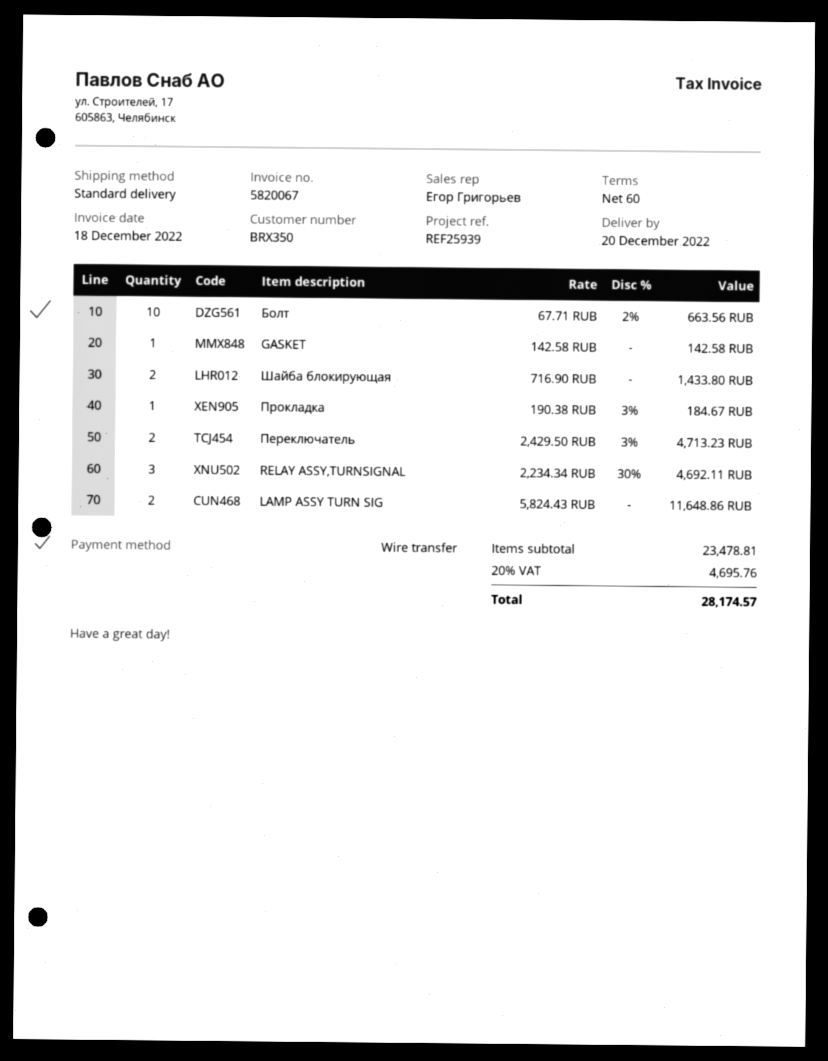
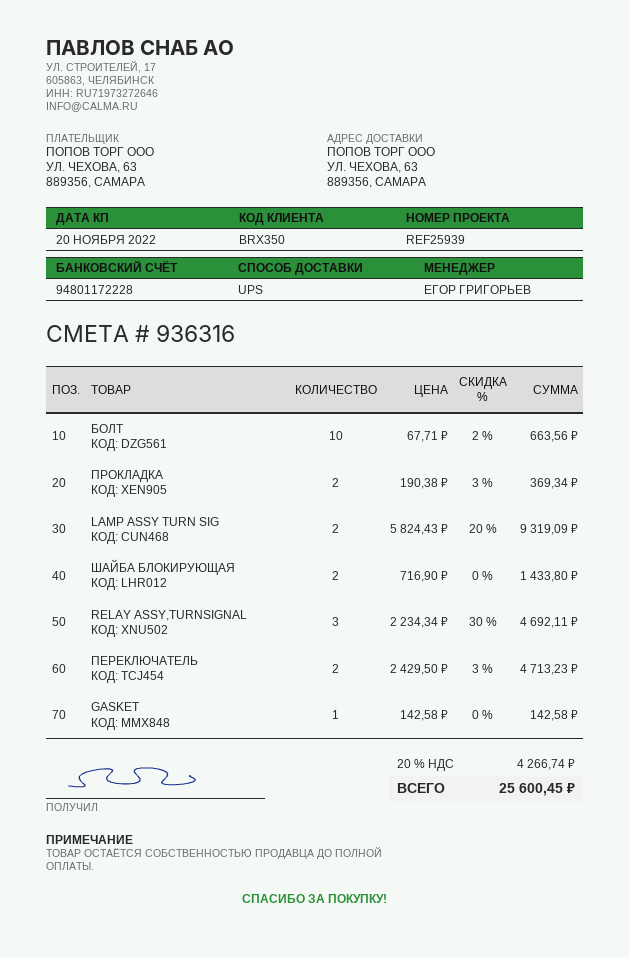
shipping method: standard -> UPS
Прокладка: 1 x 190.38 - 3% = 184.67 -> 2 x 190.38 - 3% = 369.34
LAMP ASSY TURN SIG: 2 x 5824.43 = 11648.86 -> 2 x 5824.43 - 20% = 9319.09
tax: 20% = 4695.76 -> 20% = 4266.74
total: 28174.57 -> 25600.45

